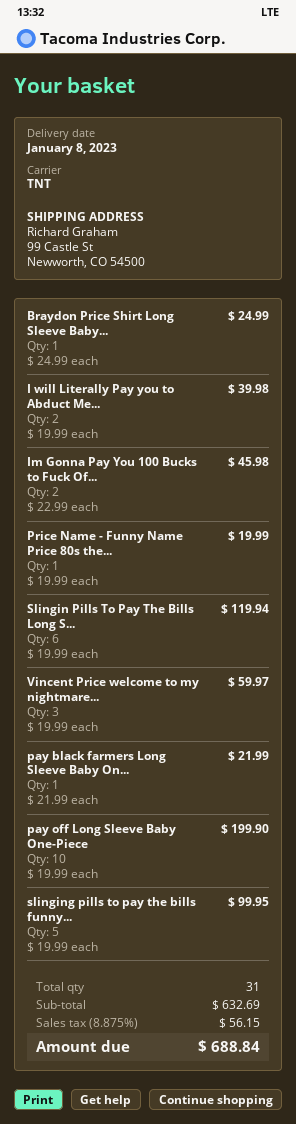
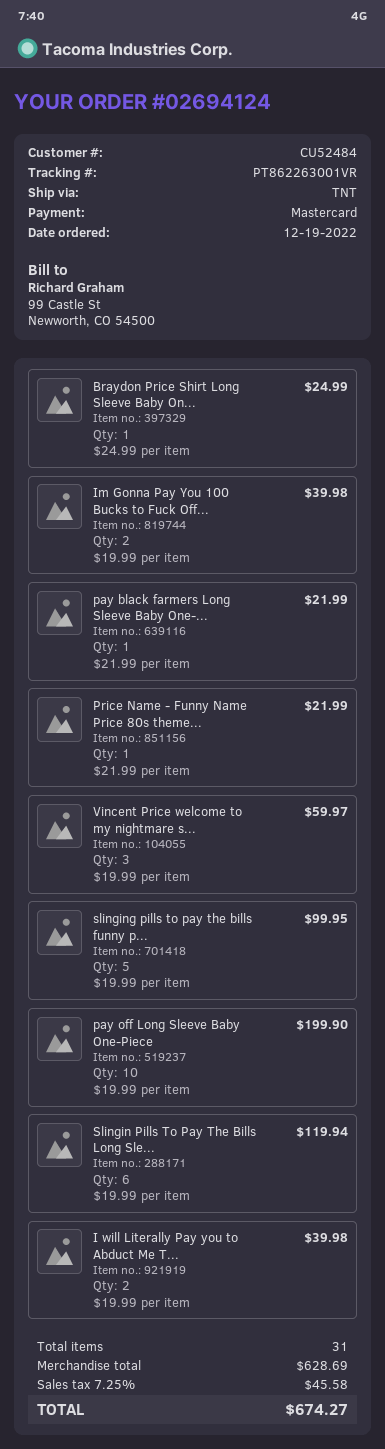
Im Gonna Pay You 100 Bucks to Fuck Of...: 2 x 22.99 = 45.98 -> 2 x 19.99 = 39.98
Price Name - Funny Name Price 80s the...: 1 x 19.99 = 19.99 -> 1 x 21.99 = 21.99
subtotal: 632.69 -> 628.69
tax: 8.875% = 56.15 -> 7.25% = 45.58
total: 688.84 -> 674.27

